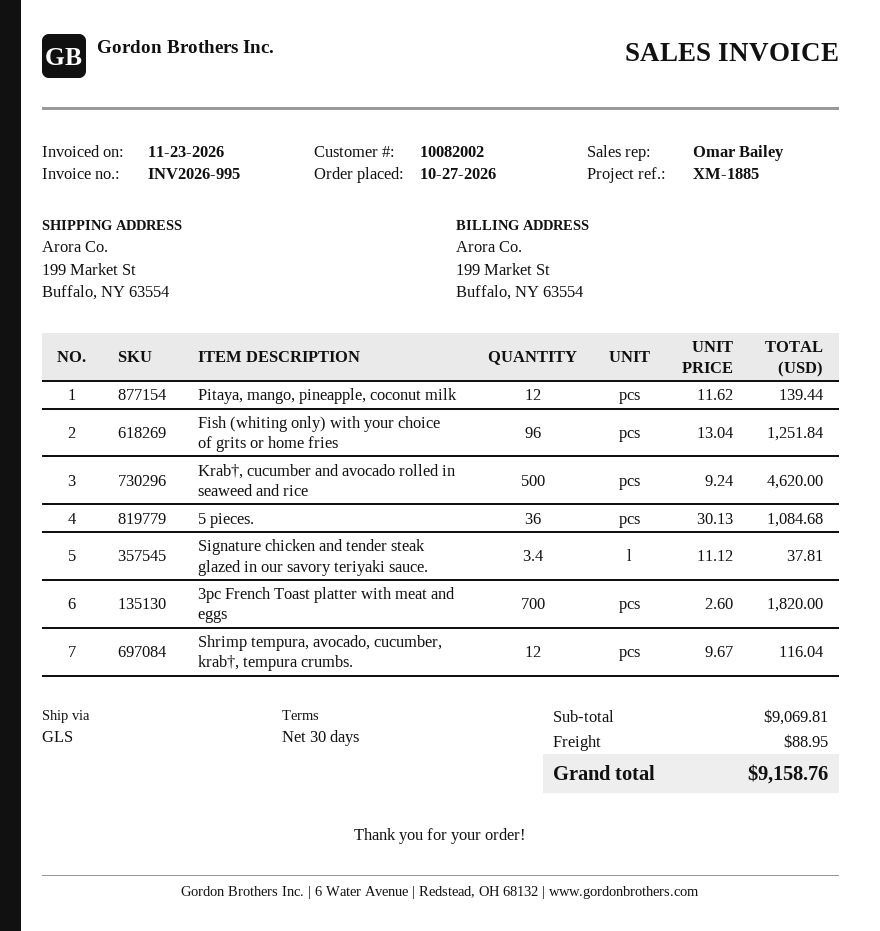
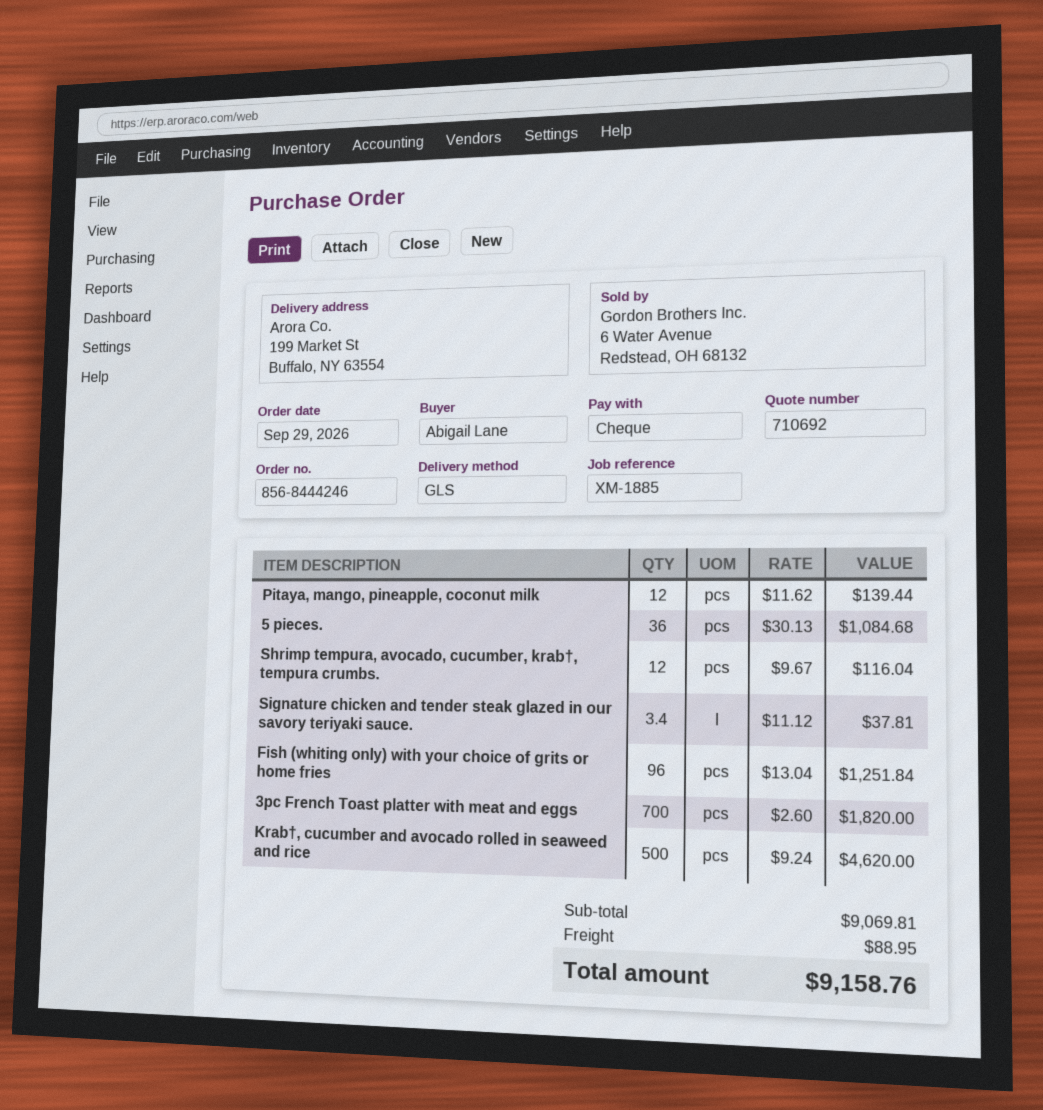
order date: 2026-10-27 -> 2026-09-29

